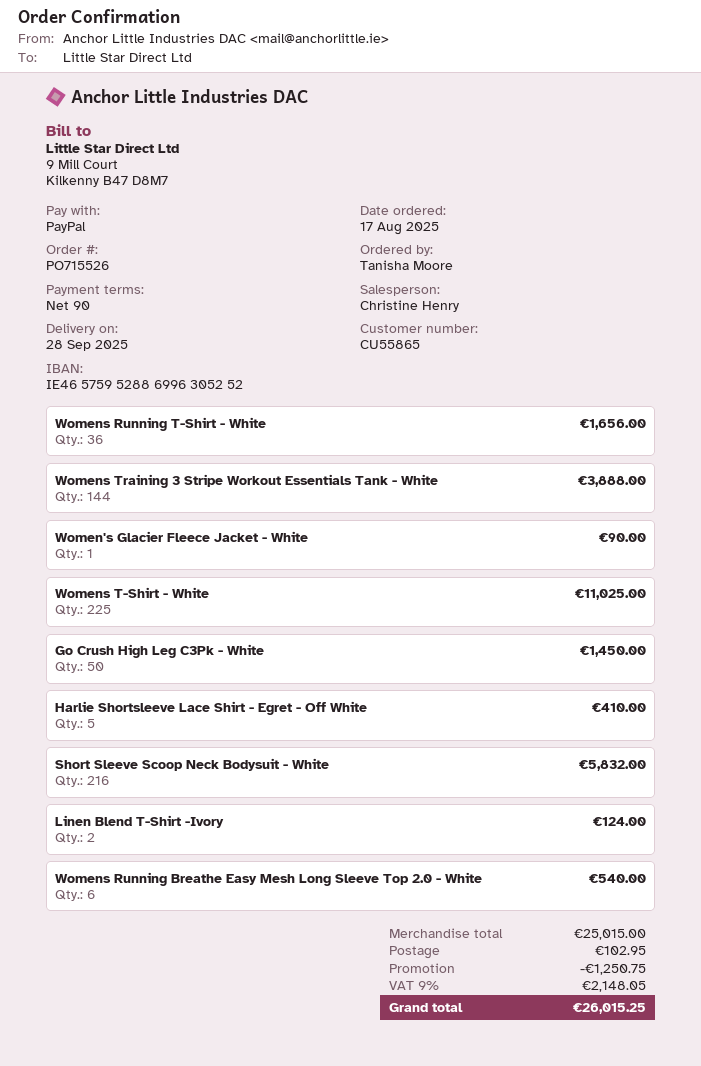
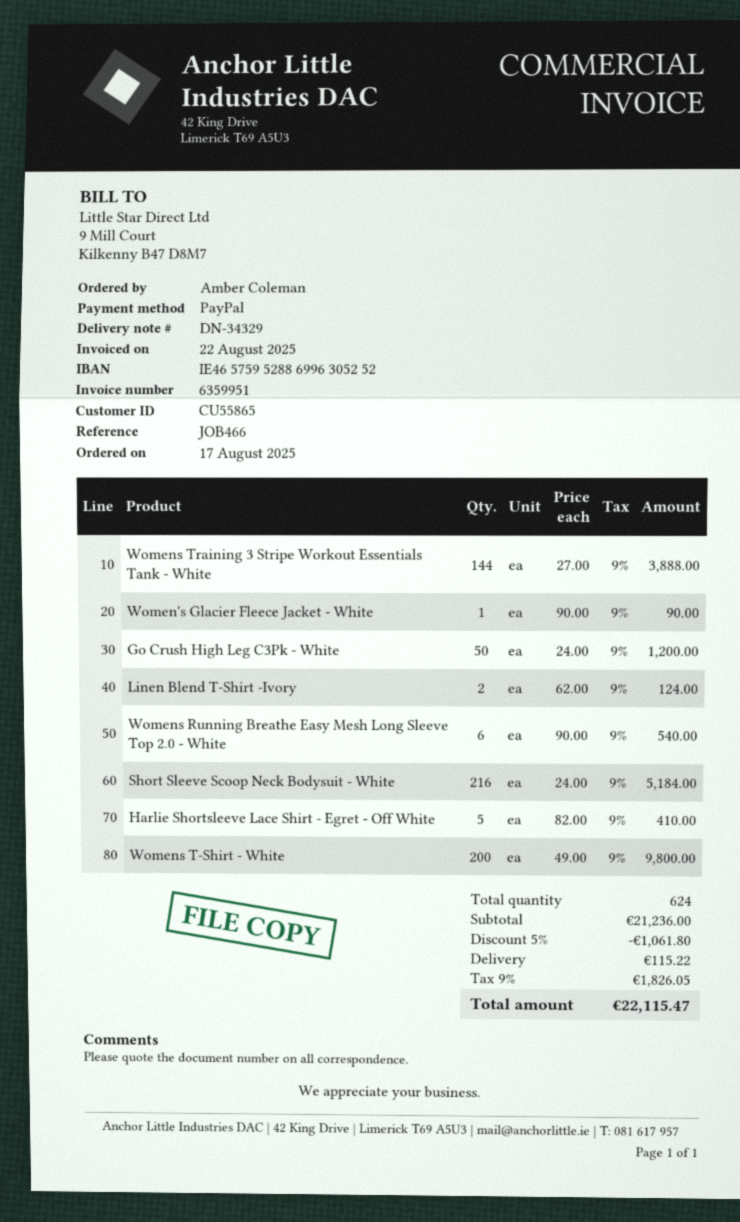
ordered by: Tanisha Moore -> Amber Coleman
Womens Running T-Shirt - White: 36 for 1656.00 -> none
Womens T-Shirt - White: 225 for 11025.00 -> 200 for 9800.00
Go Crush High Leg C3Pk - White: 50 for 1450.00 -> 50 for 1200.00
Short Sleeve Scoop Neck Bodysuit - White: 216 for 5832.00 -> 216 for 5184.00
subtotal: 25015.00 -> 21236.00
discount: 1250.75 -> 1061.80
shipping: 102.95 -> 115.22
tax: 9% = 2148.05 -> 9% = 1826.05
total: 26015.25 -> 22115.47

